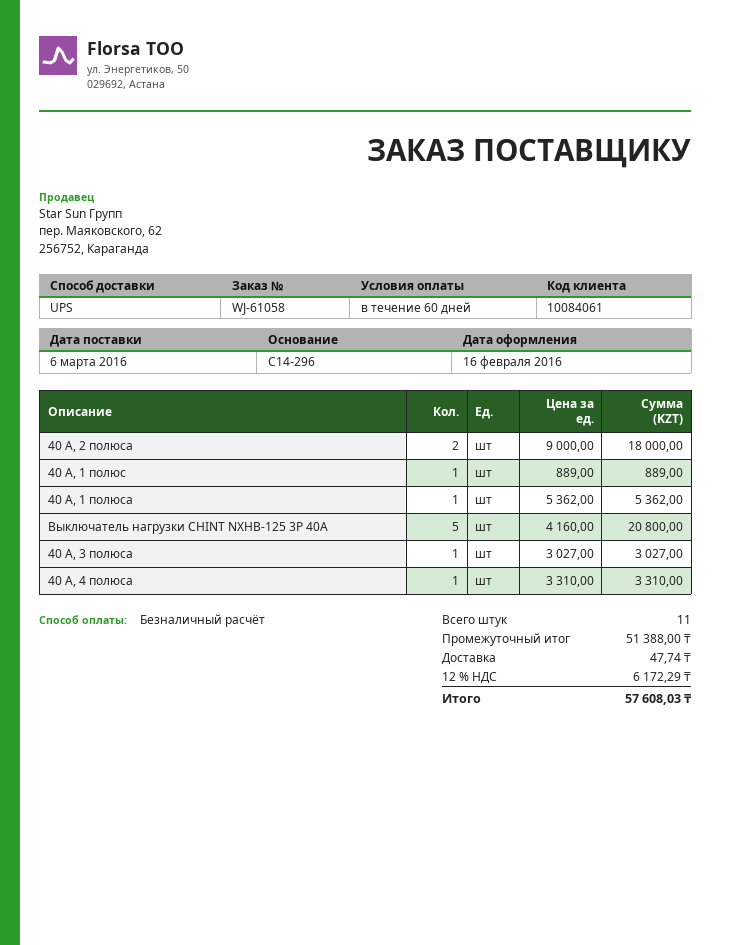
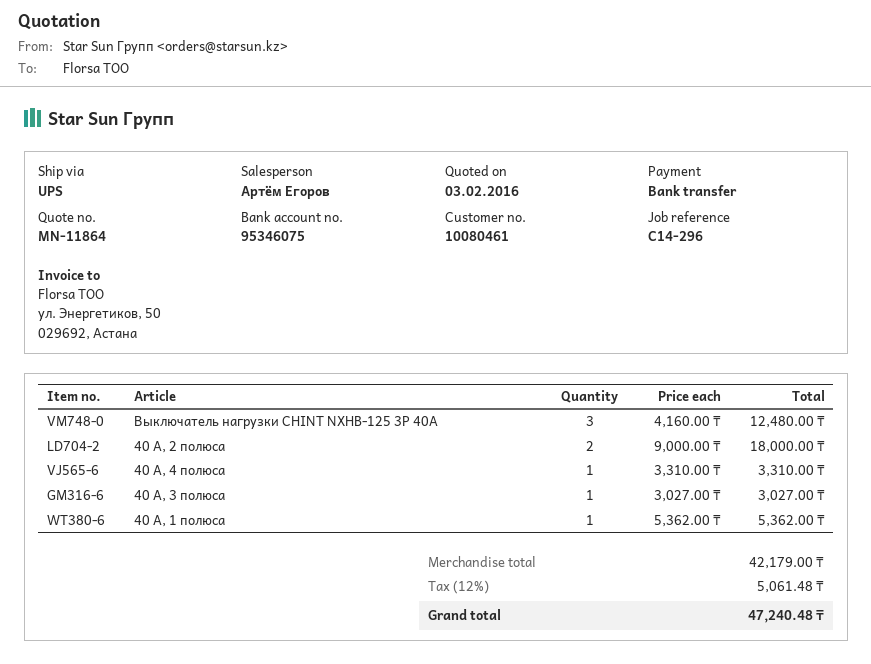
customer number: 10084061 -> 10080461
40 А, 1 полюс: 1 x 889.00 = 889.00 -> none
Выключатель нагрузки CHINT NXHB-125 3P 40A: 5 x 4160.00 = 20800.00 -> 3 x 4160.00 = 12480.00
subtotal: 51388.00 -> 42179.00
shipping: 47.74 -> none
tax: 12% = 6172.29 -> 12% = 5061.48
total: 57608.03 -> 47240.48

